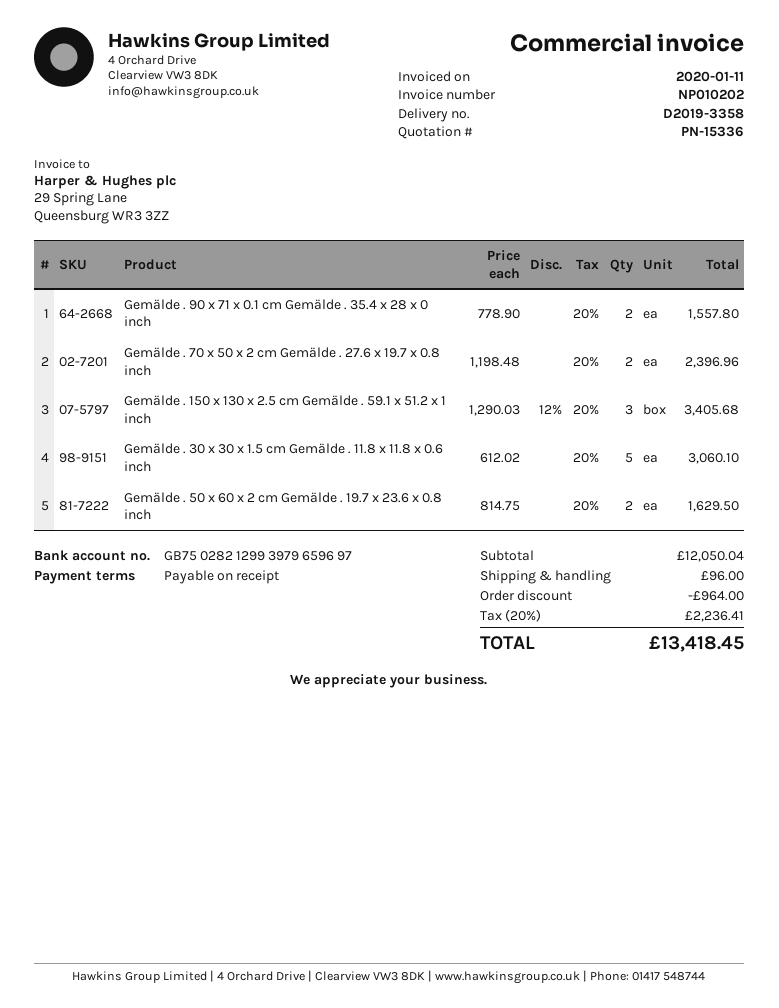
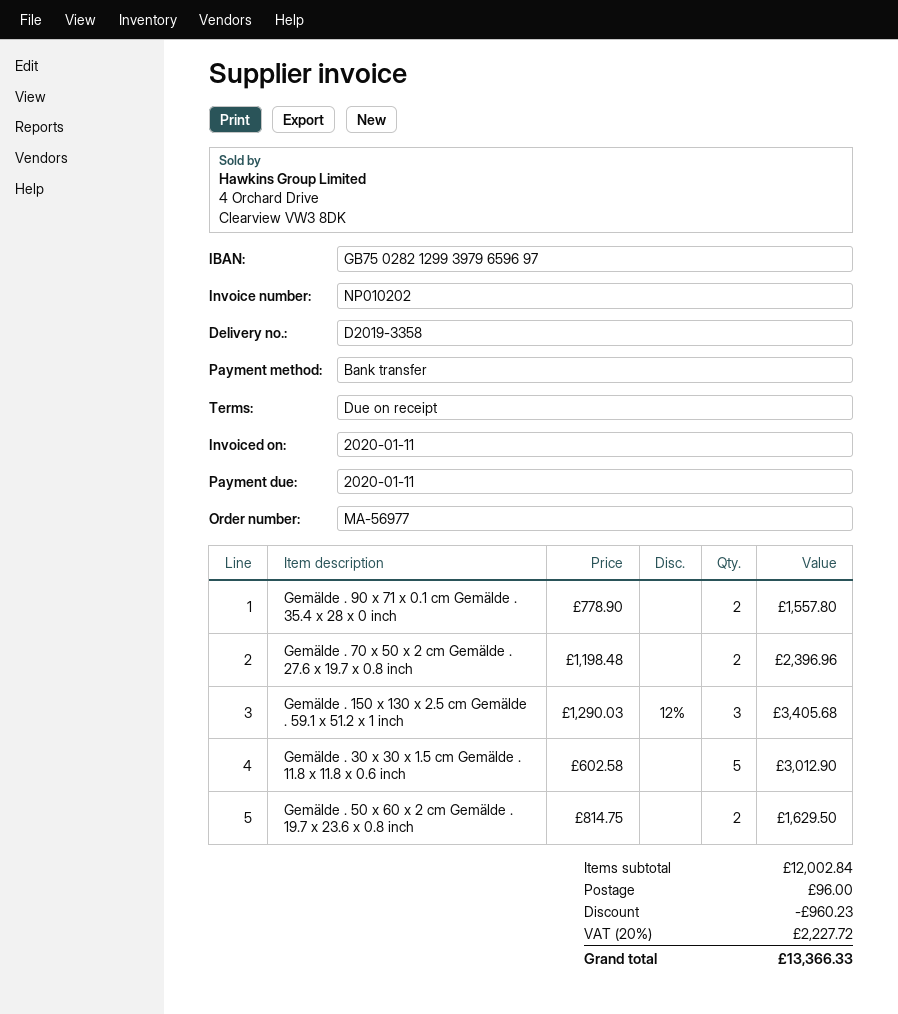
Gemälde . 30 x 30 x 1.5 cm Gemälde . 11.8 x 11.8 x 0.6 inch: 5 x 612.02 = 3060.10 -> 5 x 602.58 = 3012.90
subtotal: 12050.04 -> 12002.84
discount: 964.00 -> 960.23
tax: 20% = 2236.41 -> 20% = 2227.72
total: 13418.45 -> 13366.33

